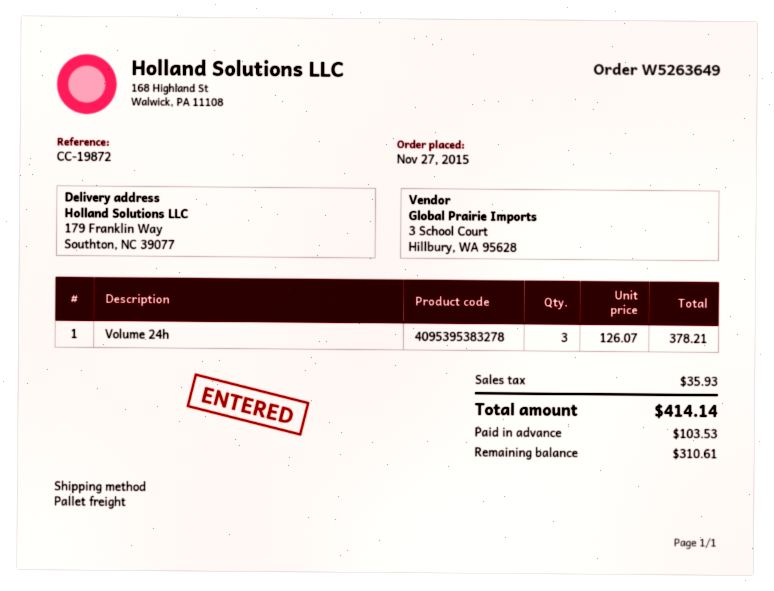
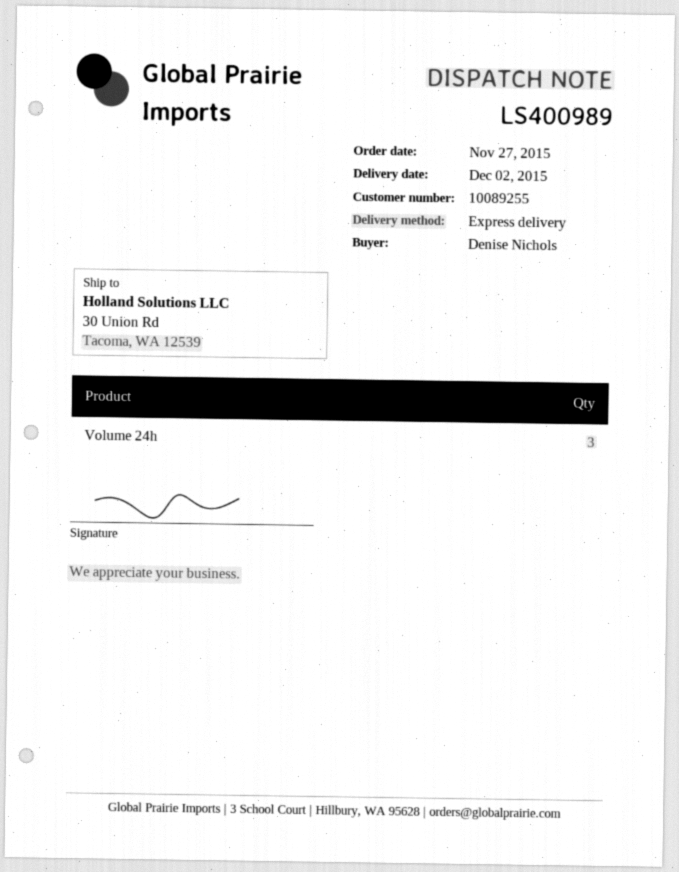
shipping method: pallet freight -> express
ship to: 179 Franklin Way, Southton, NC 39077 -> 30 Union Rd, Tacoma, WA 12539

